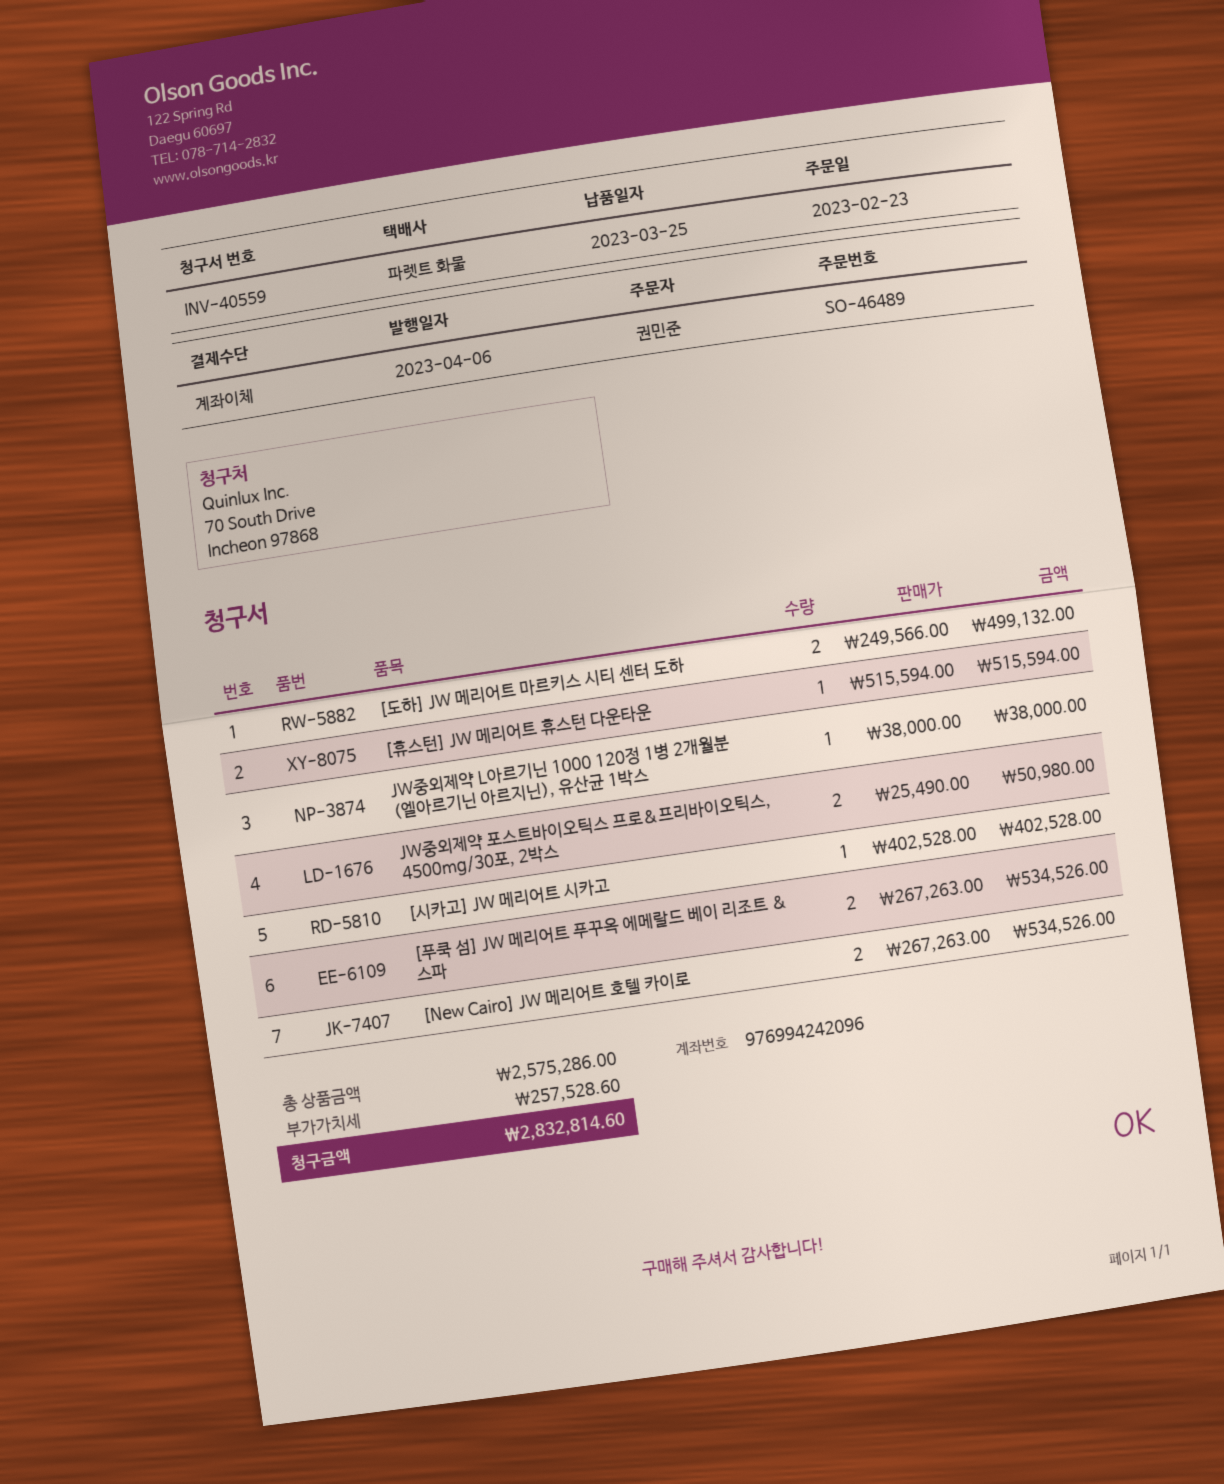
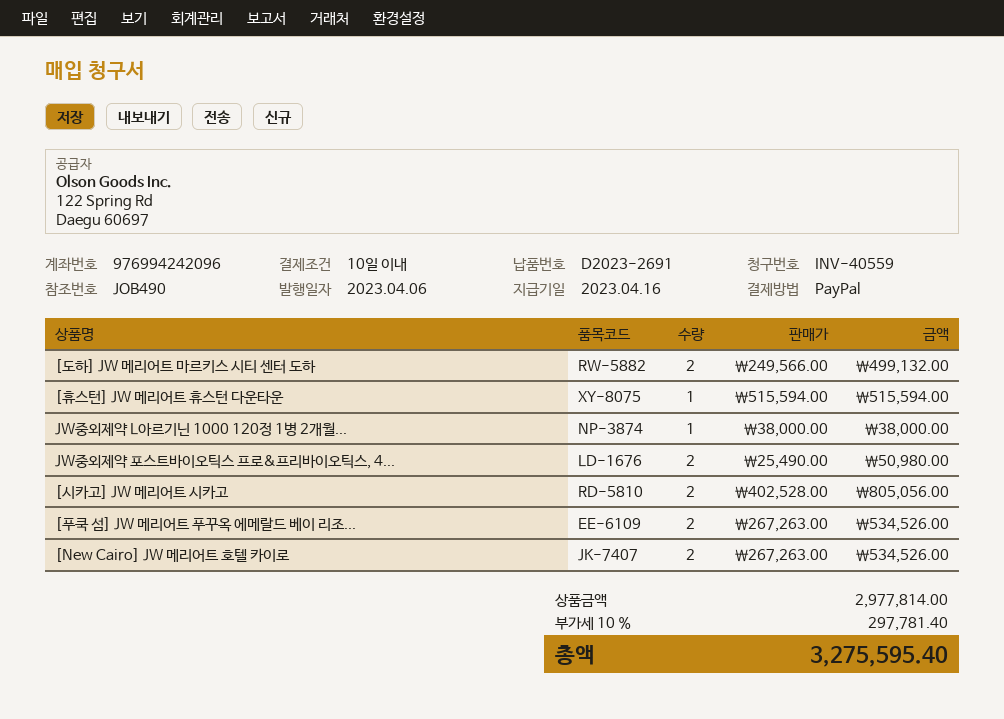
payment method: bank transfer -> PayPal
[시카고] JW 메리어트 시카고: 1 x 402528.00 = 402528.00 -> 2 x 402528.00 = 805056.00
subtotal: 2575286.00 -> 2977814.00
tax: 257528.60 -> 297781.40
total: 2832814.60 -> 3275595.40

